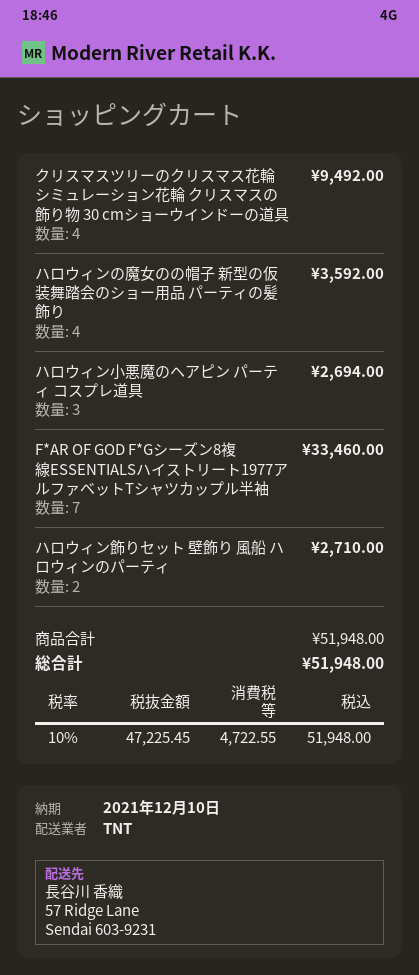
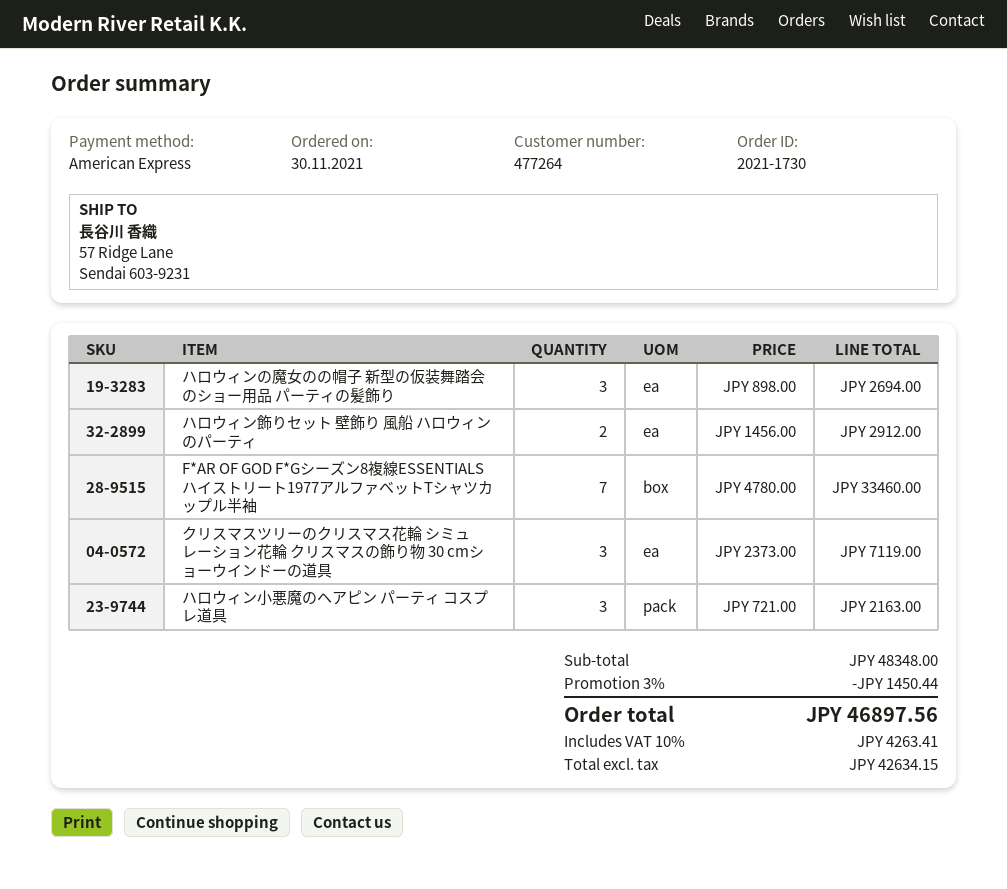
クリスマスツリーのクリスマス花輪 シミュレーション花輪 クリスマスの飾り物 30 cmショーウインドーの道具: 4 for 9492.00 -> 3 for 7119.00
ハロウィンの魔女のの帽子 新型の仮装舞踏会のショー用品 パーティの髪飾り: 4 for 3592.00 -> 3 for 2694.00
ハロウィン小悪魔のヘアピン パーティ コスプレ道具: 3 for 2694.00 -> 3 for 2163.00
ハロウィン飾りセット 壁飾り 風船 ハロウィンのパーティ: 2 for 2710.00 -> 2 for 2912.00
subtotal: 51948.00 -> 48348.00
discount: none -> 3% = 1450.44
net: 47225.45 -> 42634.15
tax: 10% = 4722.55 -> 10% = 4263.41
total: 51948.00 -> 46897.56

